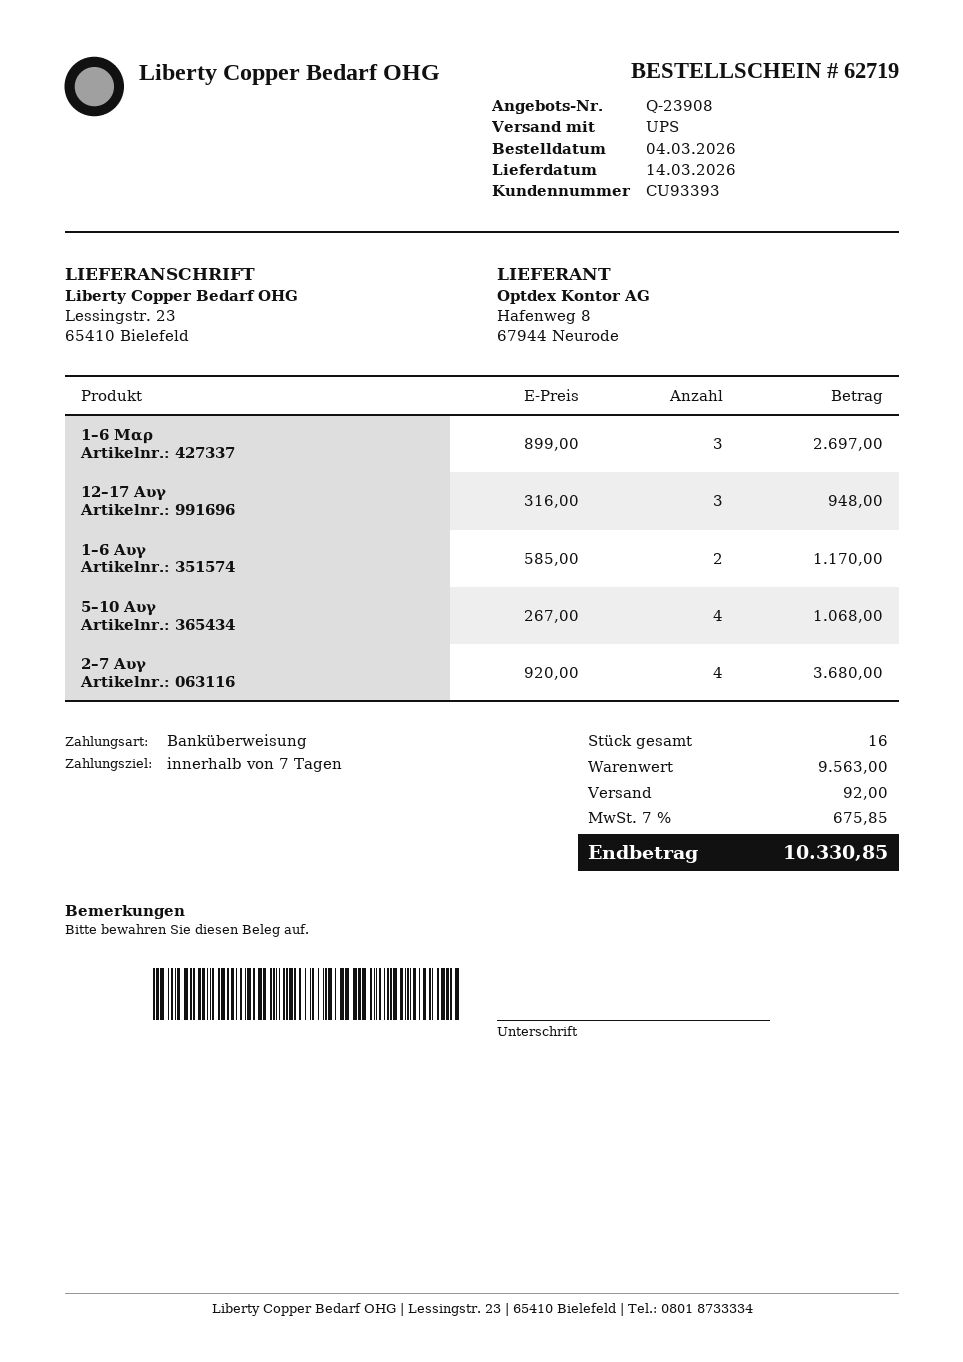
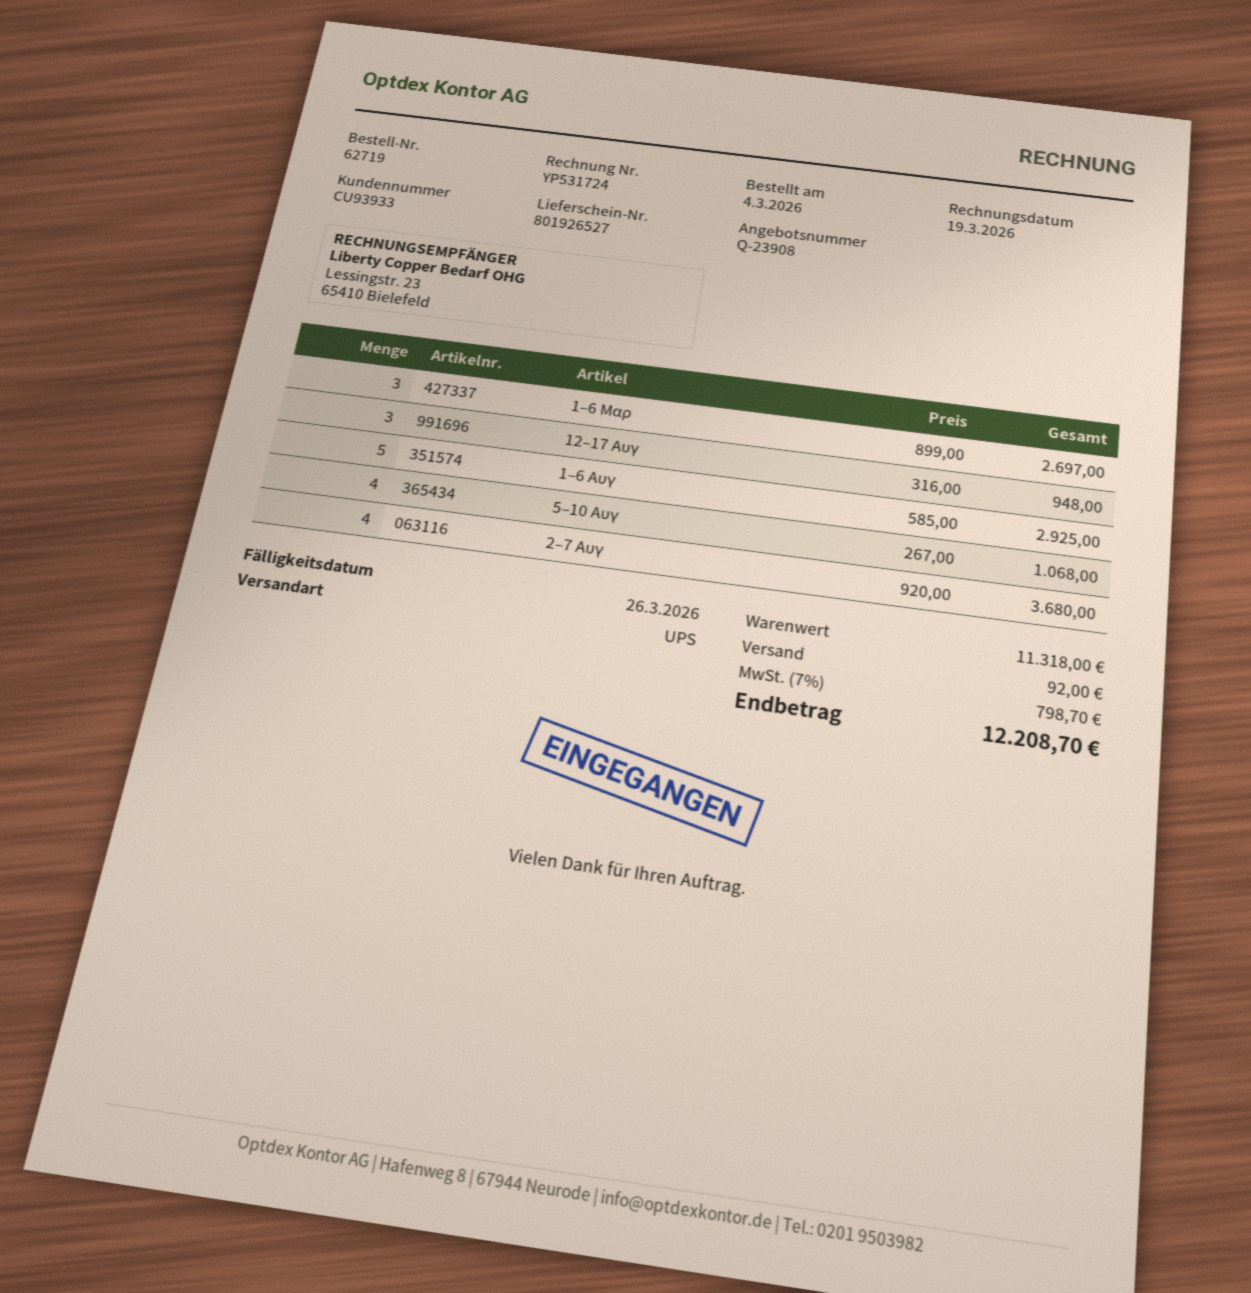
customer number: CU93393 -> CU93933
1–6 Αυγ: 2 x 585.00 = 1170.00 -> 5 x 585.00 = 2925.00
subtotal: 9563.00 -> 11318.00
tax: 7% = 675.85 -> 7% = 798.70
total: 10330.85 -> 12208.70

